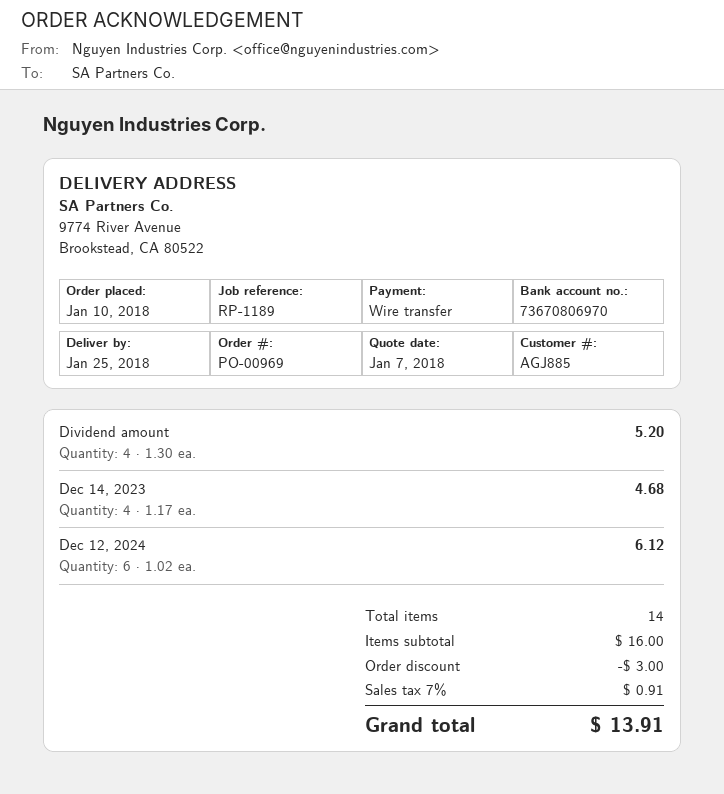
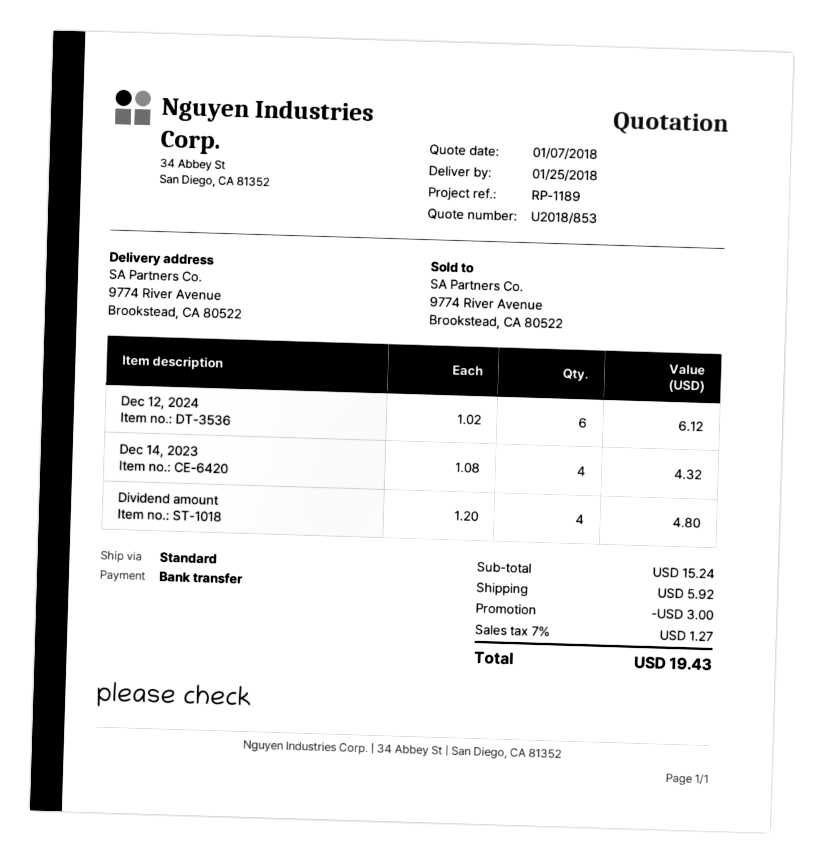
Dividend amount: 4 x 1.30 = 5.20 -> 4 x 1.20 = 4.80
Dec 14, 2023: 4 x 1.17 = 4.68 -> 4 x 1.08 = 4.32
subtotal: 16.00 -> 15.24
shipping: none -> 5.92
tax: 7% = 0.91 -> 7% = 1.27
total: 13.91 -> 19.43

